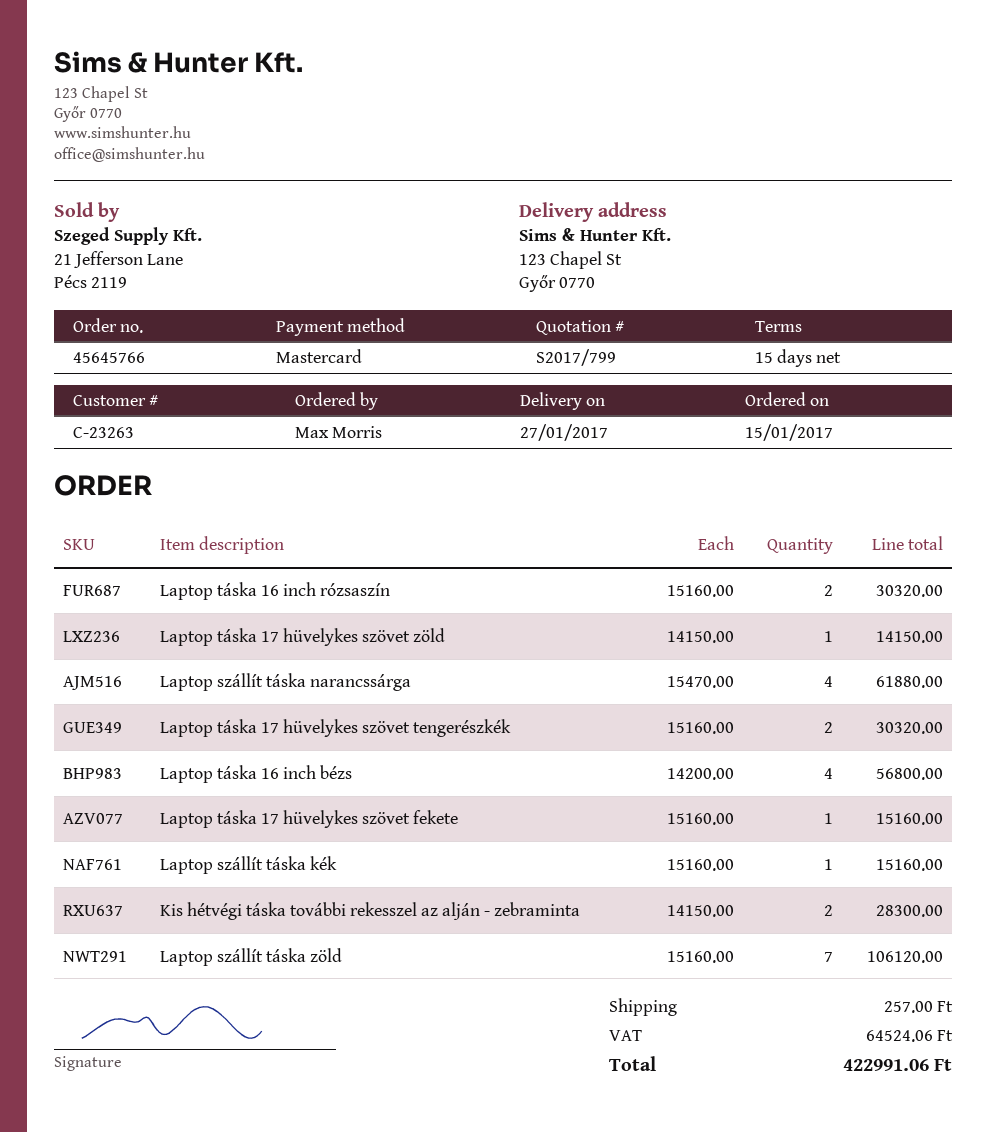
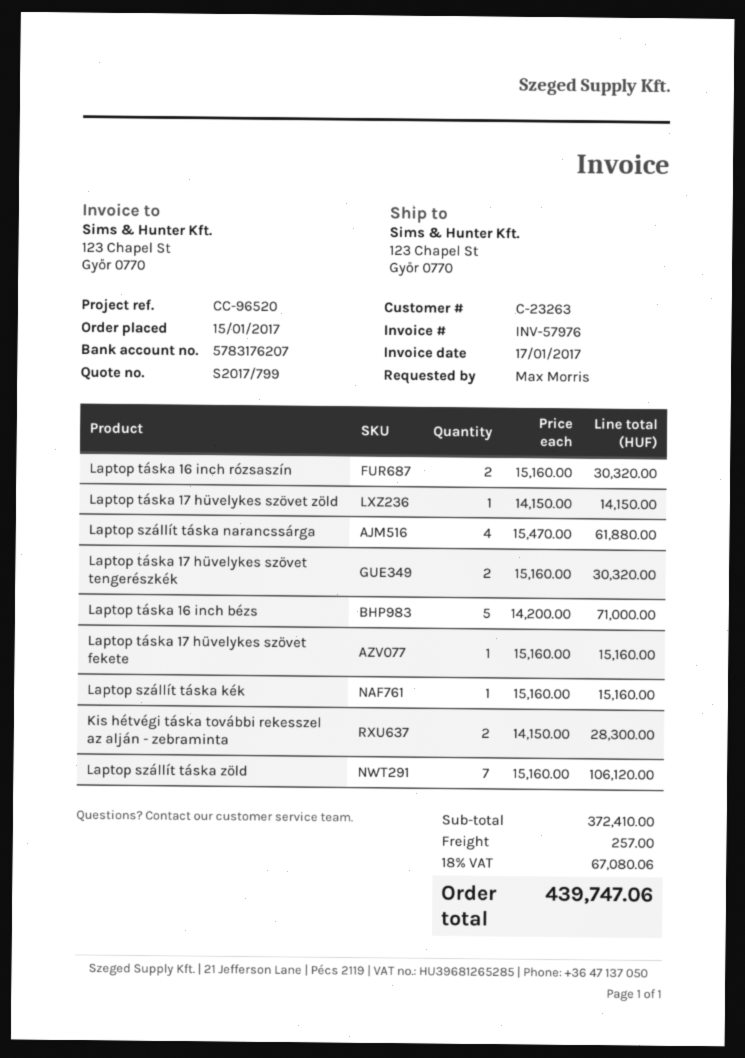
Laptop táska 16 inch bézs: 4 x 14200.00 = 56800.00 -> 5 x 14200.00 = 71000.00
tax: 64524.06 -> 67080.06
total: 422991.06 -> 439747.06

